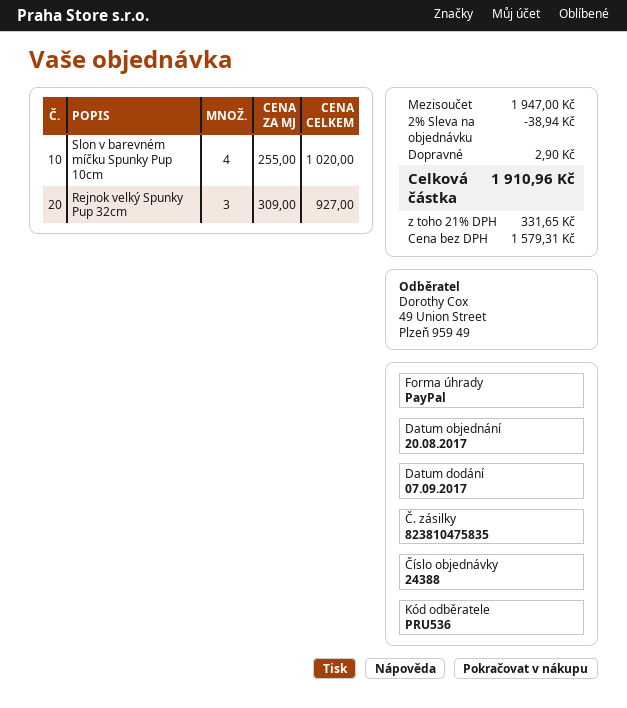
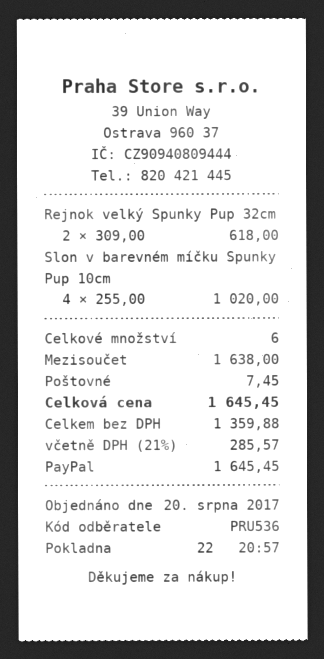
Rejnok velký Spunky Pup 32cm: 3 x 309.00 = 927.00 -> 2 x 309.00 = 618.00
subtotal: 1947.00 -> 1638.00
discount: 2% = 38.94 -> none
shipping: 2.90 -> 7.45
net: 1579.31 -> 1359.88
tax: 21% = 331.65 -> 21% = 285.57
total: 1910.96 -> 1645.45

